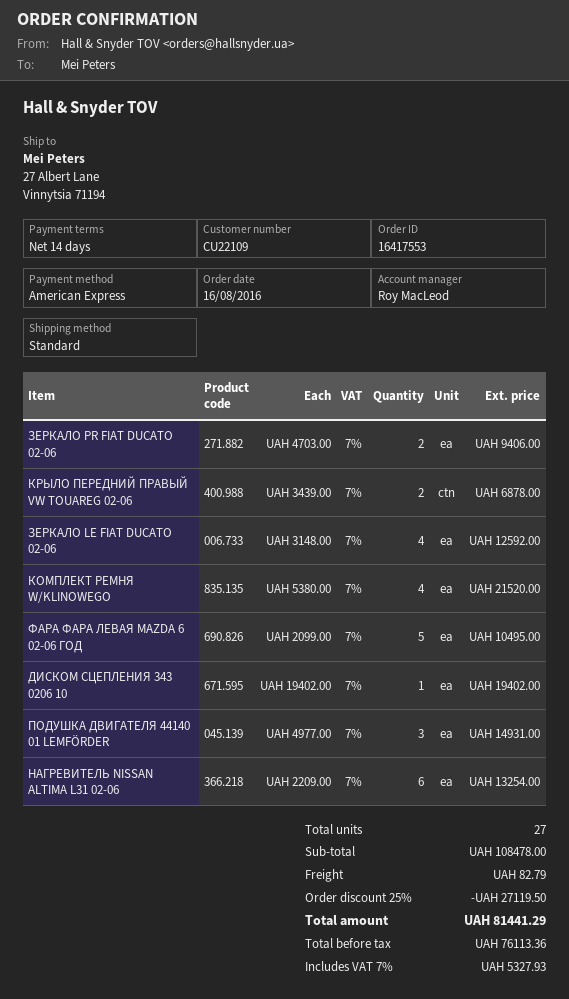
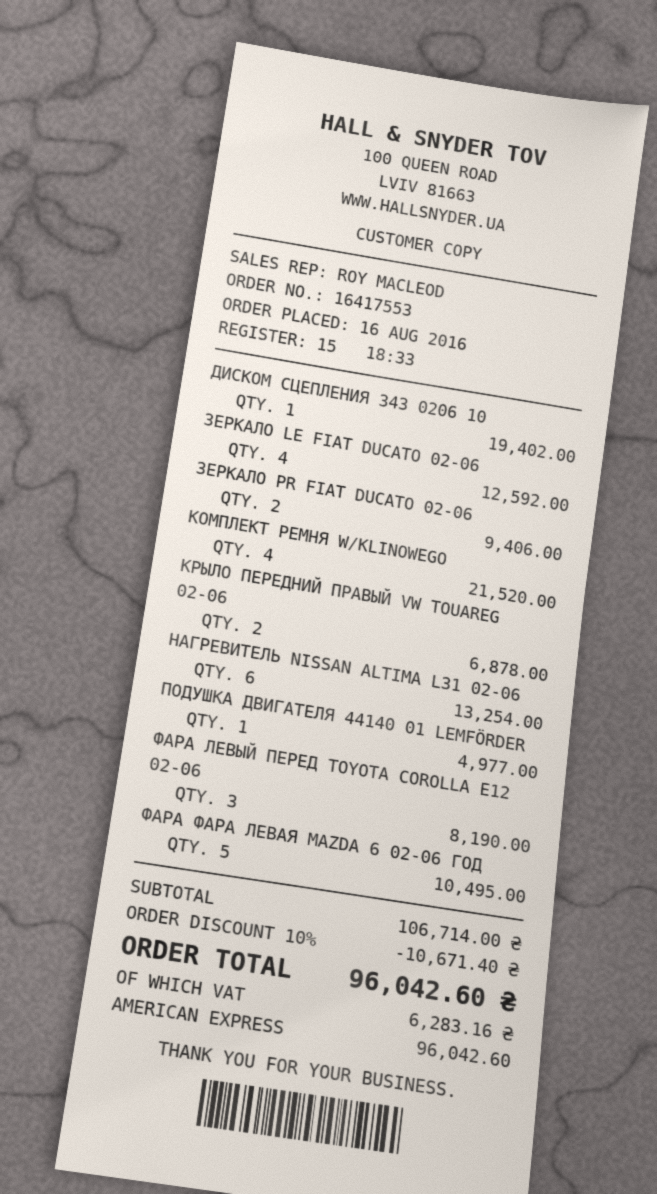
ПОДУШКА ДВИГАТЕЛЯ 44140 01 LEMFÖRDER: 3 for 14931.00 -> 1 for 4977.00
ФАРА ЛЕВЫЙ ПЕРЕД TOYOTA COROLLA E12 02-06: none -> 3 for 8190.00
subtotal: 108478.00 -> 106714.00
discount: 25% = 27119.50 -> 10% = 10671.40
shipping: 82.79 -> none
tax: 5327.93 -> 6283.16
total: 81441.29 -> 96042.60

